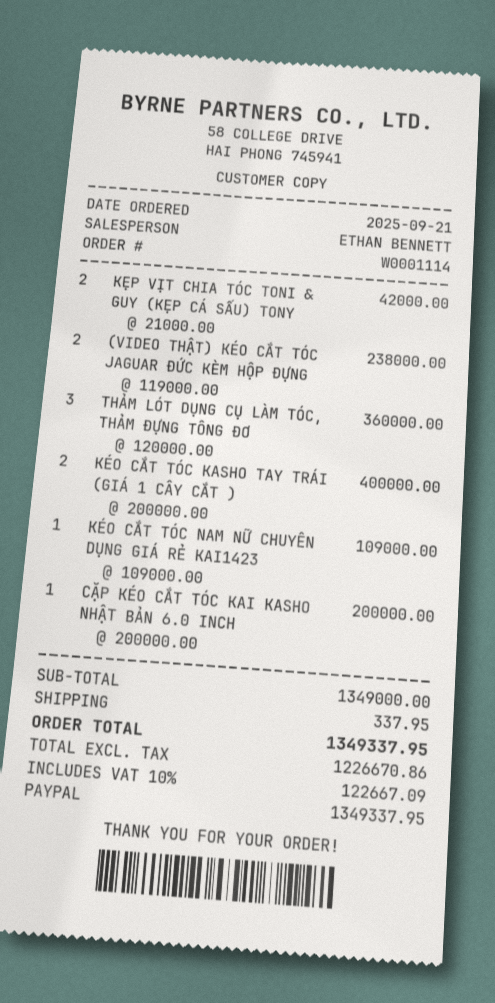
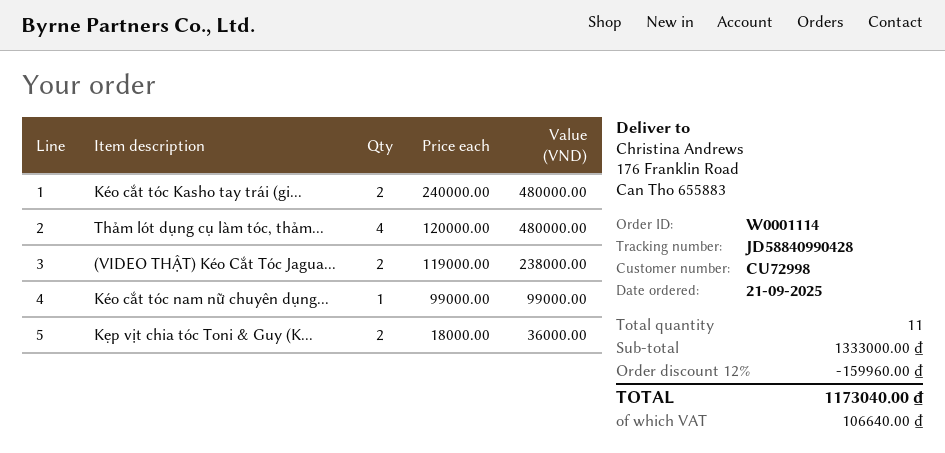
KẸP VỊT CHIA TÓC TONI & GUY (KẸP CÁ SẤU) TONY: 2 x 21000.00 = 42000.00 -> 2 x 18000.00 = 36000.00
THẢM LÓT DỤNG CỤ LÀM TÓC, THẢM ĐỰNG TÔNG ĐƠ: 3 x 120000.00 = 360000.00 -> 4 x 120000.00 = 480000.00
KÉO CẮT TÓC KASHO TAY TRÁI (GIÁ 1 CÂY CẮT ): 2 x 200000.00 = 400000.00 -> 2 x 240000.00 = 480000.00
KÉO CẮT TÓC NAM NỮ CHUYÊN DỤNG GIÁ RẺ KAI1423: 1 x 109000.00 = 109000.00 -> 1 x 99000.00 = 99000.00
CẶP KÉO CẮT TÓC KAI KASHO NHẬT BẢN 6.0 INCH: 1 x 200000.00 = 200000.00 -> none
subtotal: 1349000.00 -> 1333000.00
discount: none -> 12% = 159960.00
shipping: 337.95 -> none
tax: 122667.09 -> 106640.00
total: 1349337.95 -> 1173040.00

